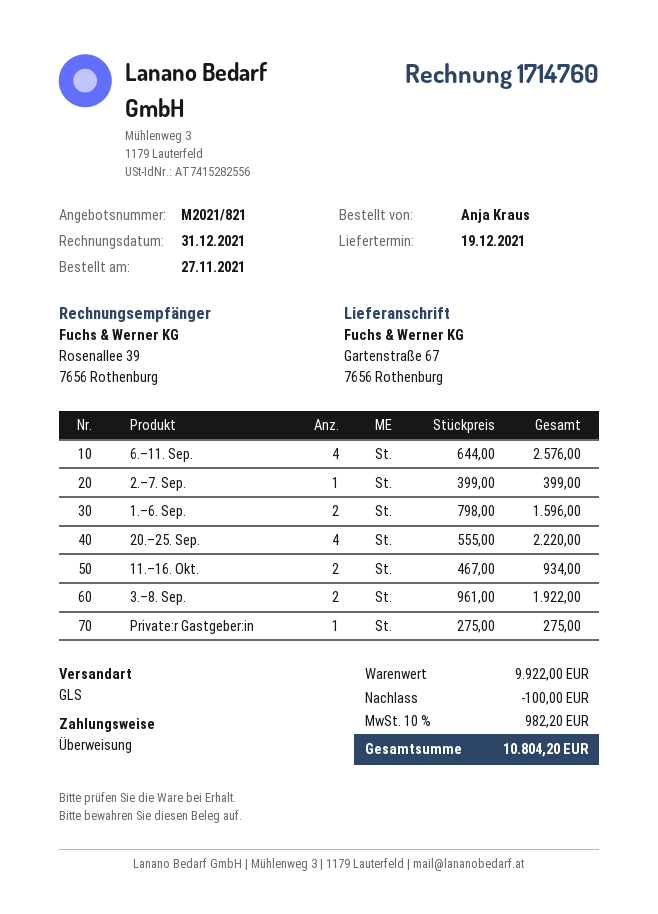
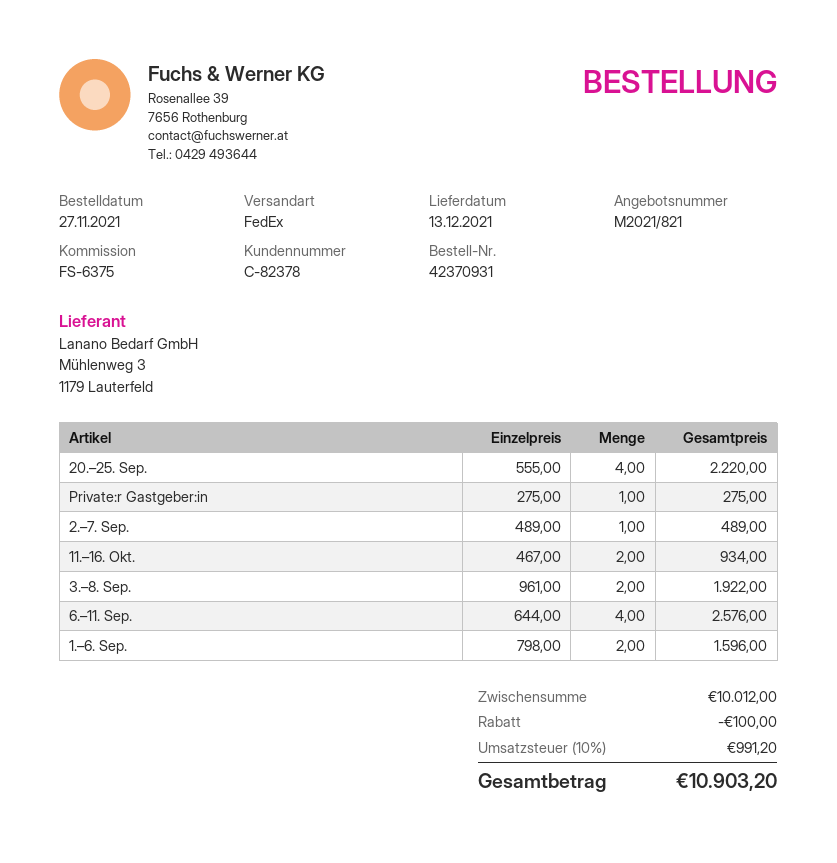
delivery date: 2021-12-19 -> 2021-12-13
shipping method: GLS -> FedEx
2.–7. Sep.: 1 x 399.00 = 399.00 -> 1 x 489.00 = 489.00
subtotal: 9922.00 -> 10012.00
tax: 10% = 982.20 -> 10% = 991.20
total: 10804.20 -> 10903.20

